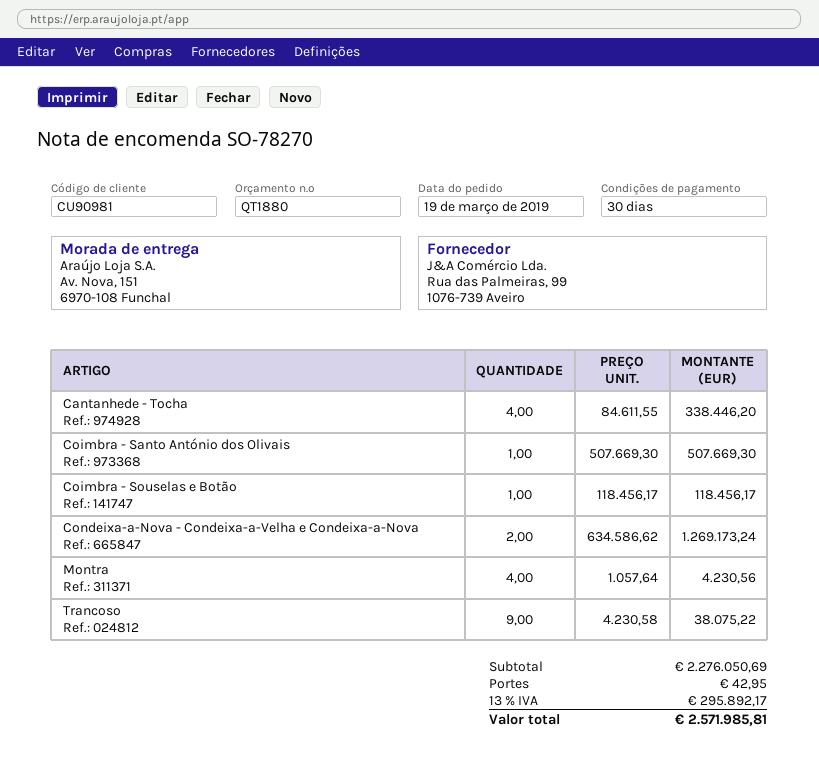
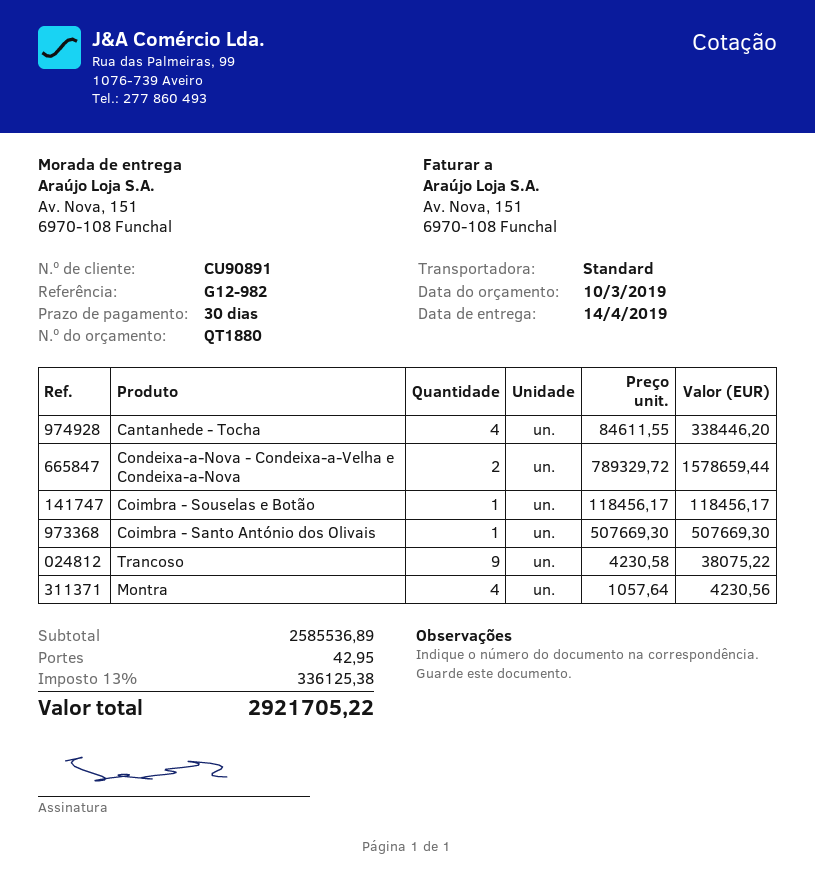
customer number: CU90981 -> CU90891
Condeixa-a-Nova - Condeixa-a-Velha e Condeixa-a-Nova: 2 x 634586.62 = 1269173.24 -> 2 x 789329.72 = 1578659.44
subtotal: 2276050.69 -> 2585536.89
tax: 13% = 295892.17 -> 13% = 336125.38
total: 2571985.81 -> 2921705.22

